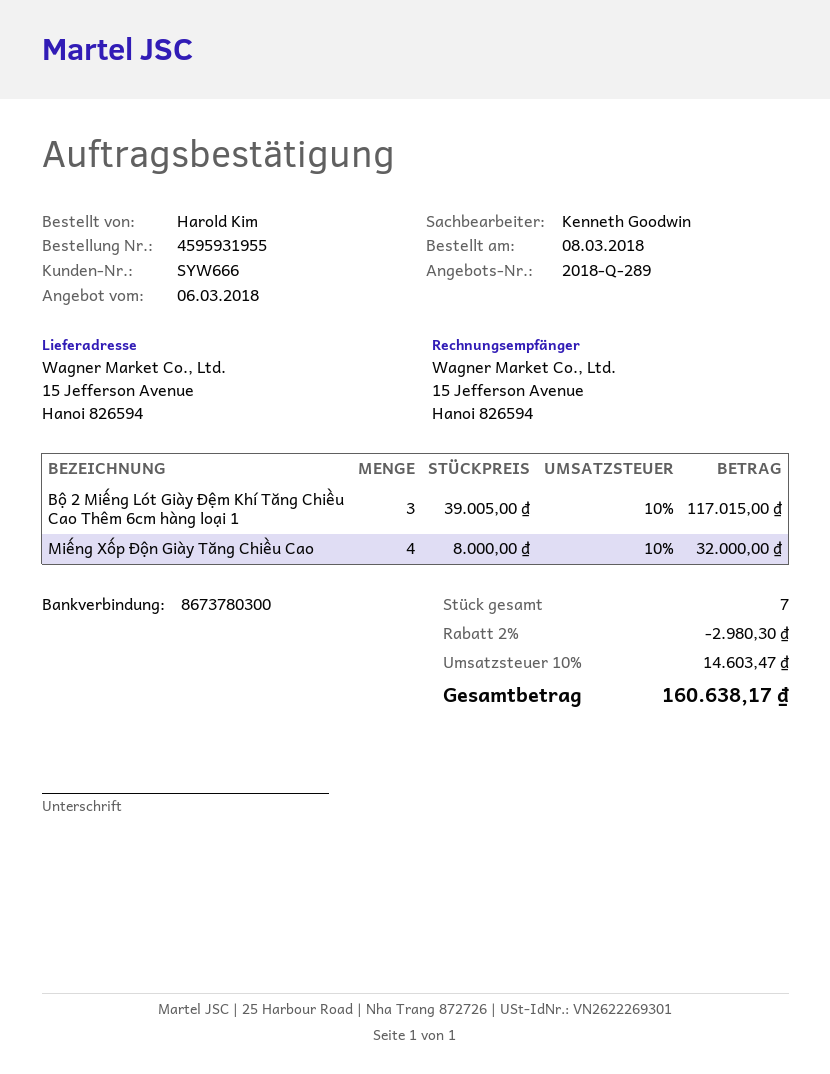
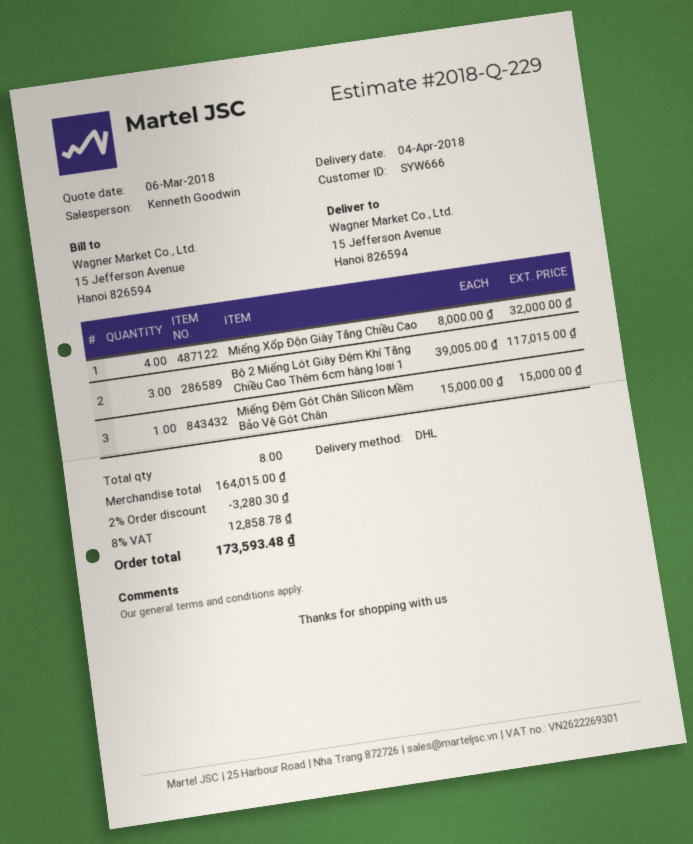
quote number: 2018-Q-289 -> 2018-Q-229
Miếng Đệm Gót Chân Silicon Mềm Bảo Vệ Gót Chân: none -> 1 x 15000.00 = 15000.00
total quantity: 7 -> 8
discount: 2% = 2980.30 -> 2% = 3280.30
tax: 10% = 14603.47 -> 8% = 12858.78
total: 160638.17 -> 173593.48

